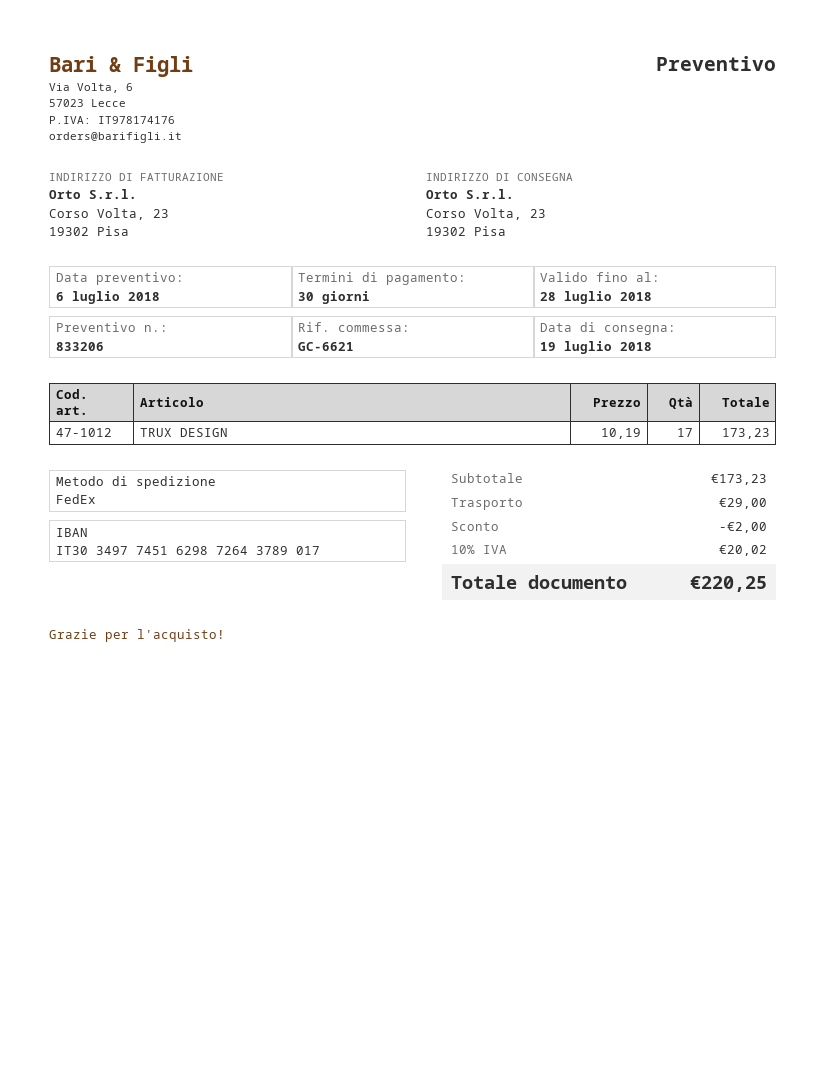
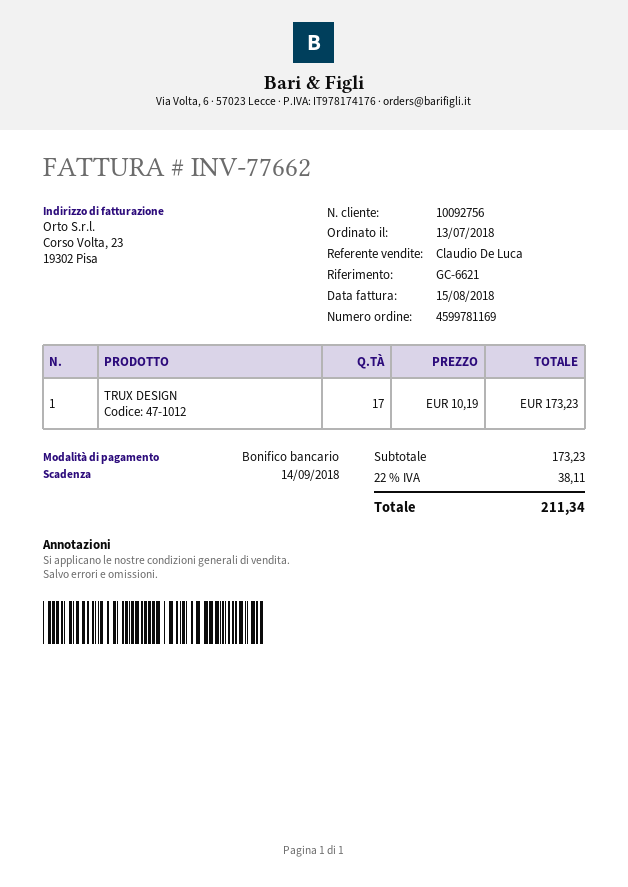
discount: 2.00 -> none
shipping: 29.00 -> none
tax: 10% = 20.02 -> 22% = 38.11
total: 220.25 -> 211.34

